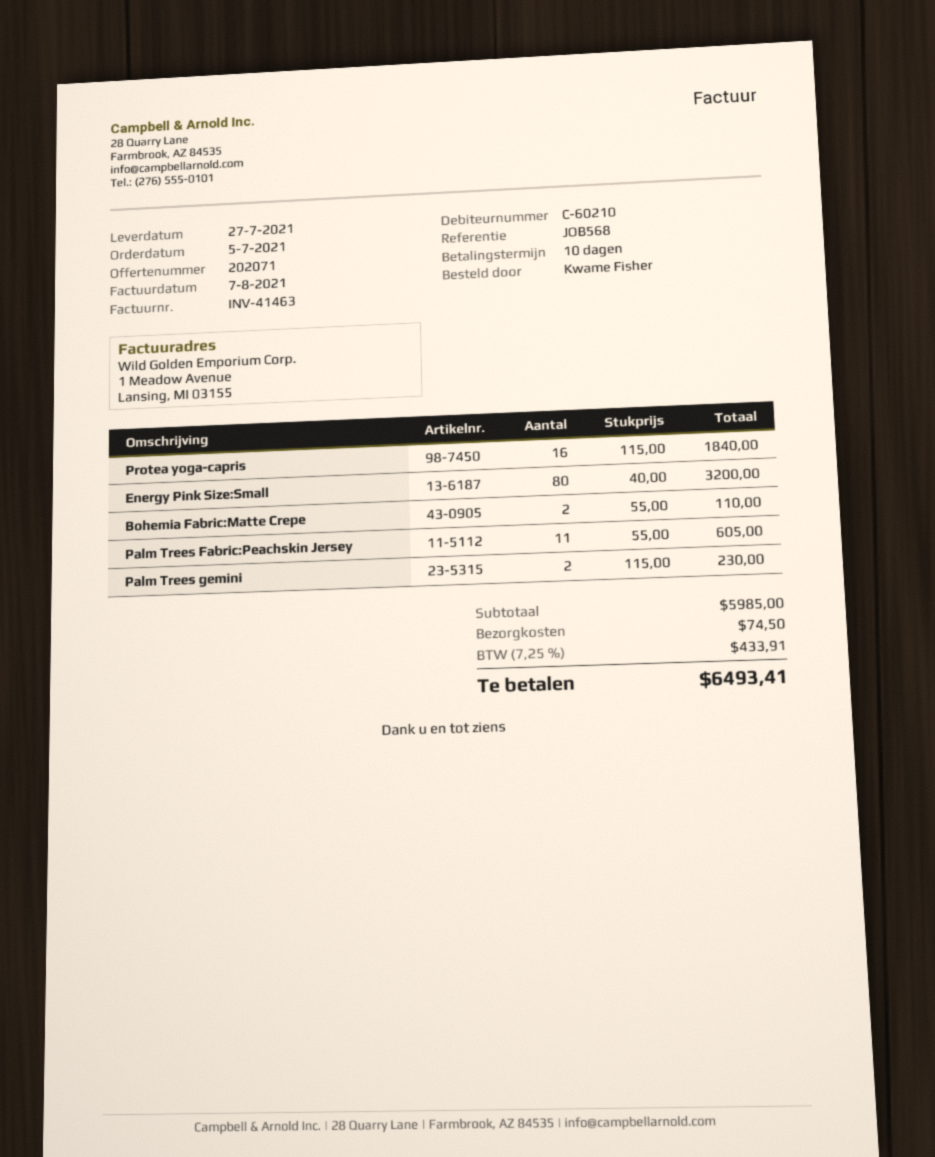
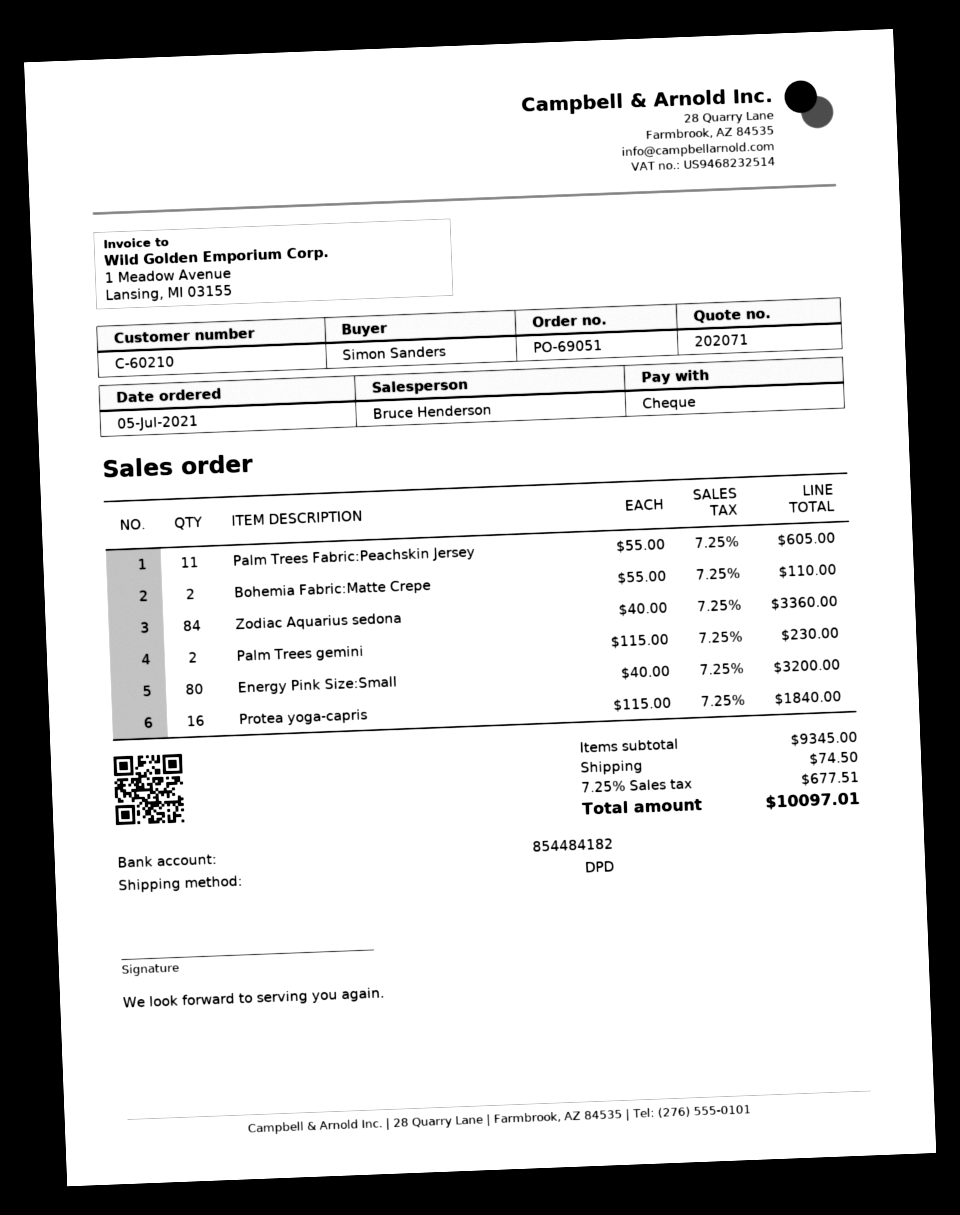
ordered by: Kwame Fisher -> Simon Sanders
Zodiac Aquarius sedona: none -> 84 x 40.00 = 3360.00
subtotal: 5985.00 -> 9345.00
tax: 7.25% = 433.91 -> 7.25% = 677.51
total: 6493.41 -> 10097.01

